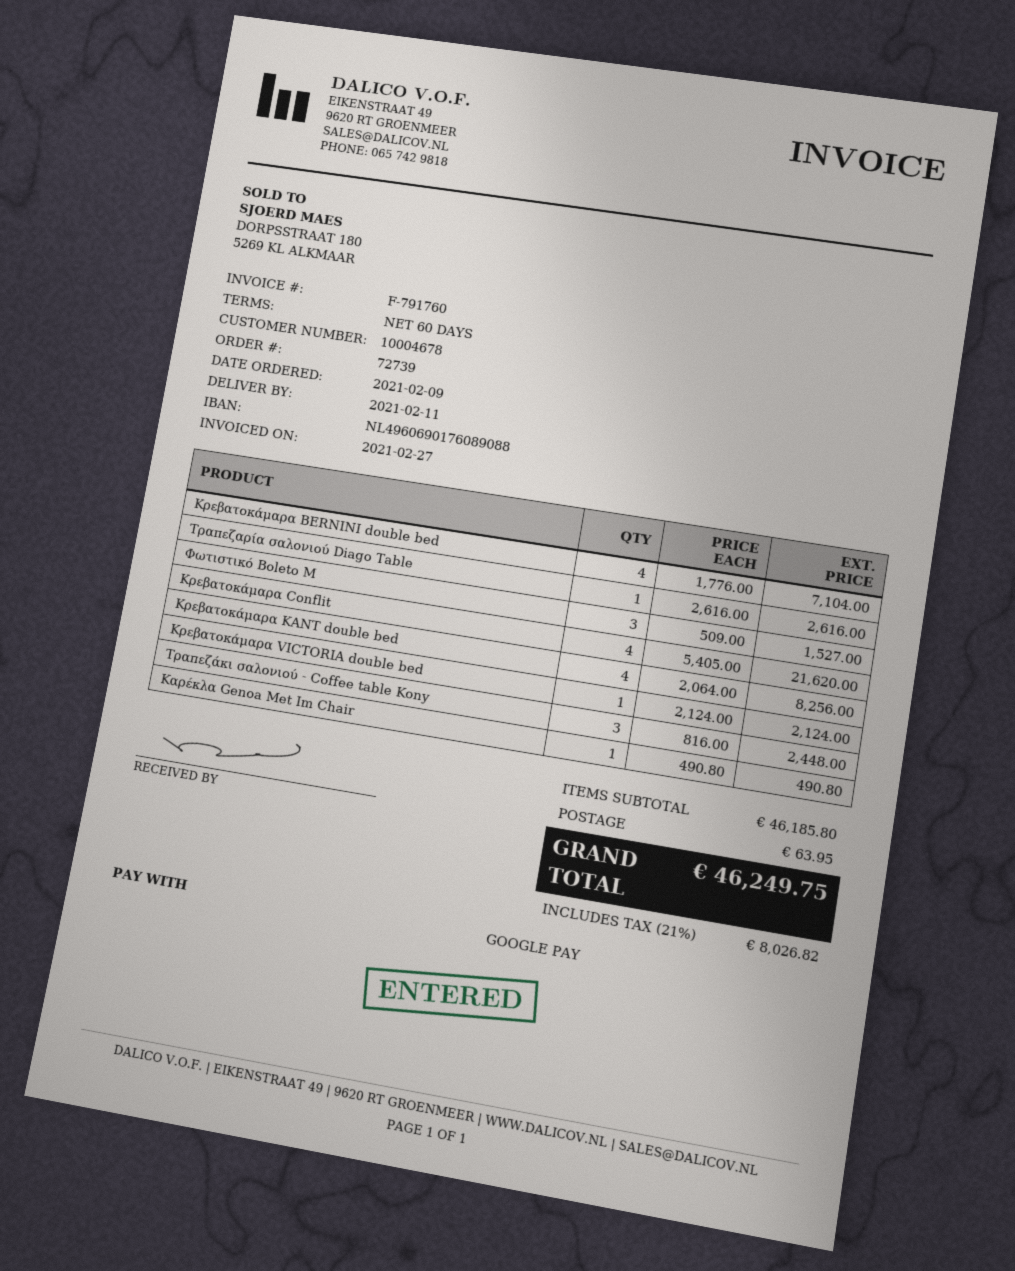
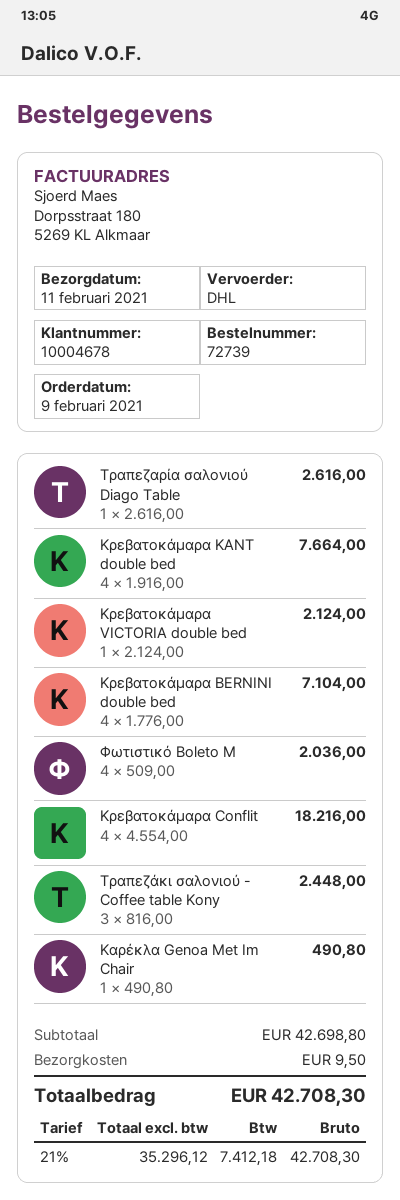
Φωτιστικό Boleto M: 3 x 509.00 = 1527.00 -> 4 x 509.00 = 2036.00
Κρεβατοκάμαρα Conflit: 4 x 5405.00 = 21620.00 -> 4 x 4554.00 = 18216.00
Κρεβατοκάμαρα KANT double bed: 4 x 2064.00 = 8256.00 -> 4 x 1916.00 = 7664.00
subtotal: 46185.80 -> 42698.80
shipping: 63.95 -> 9.50
tax: 21% = 8026.82 -> 21% = 7412.18
total: 46249.75 -> 42708.30

